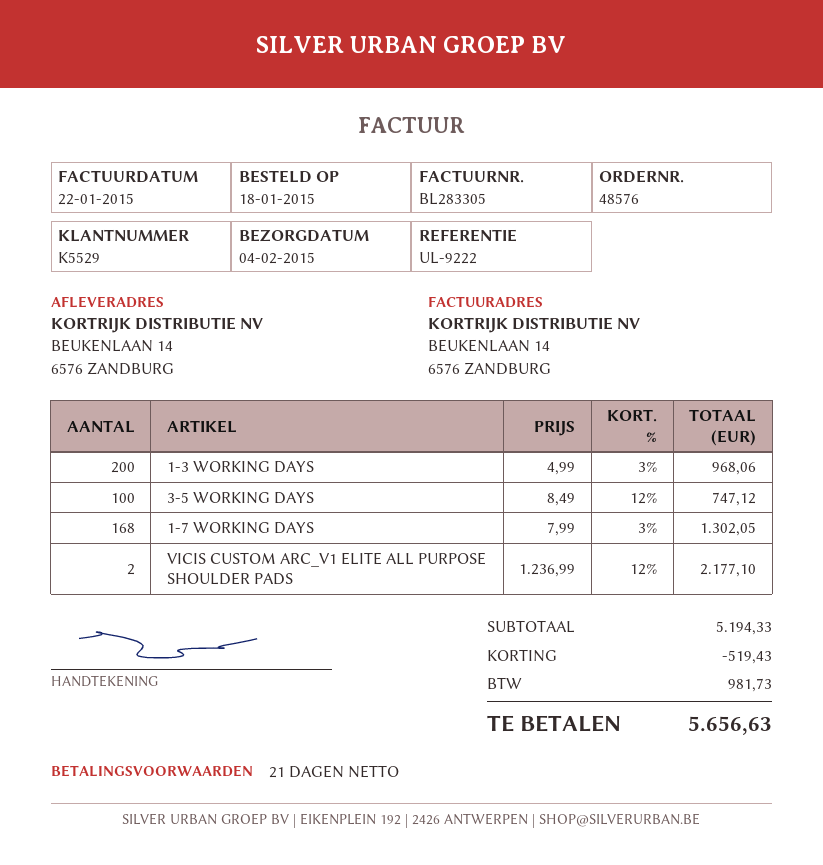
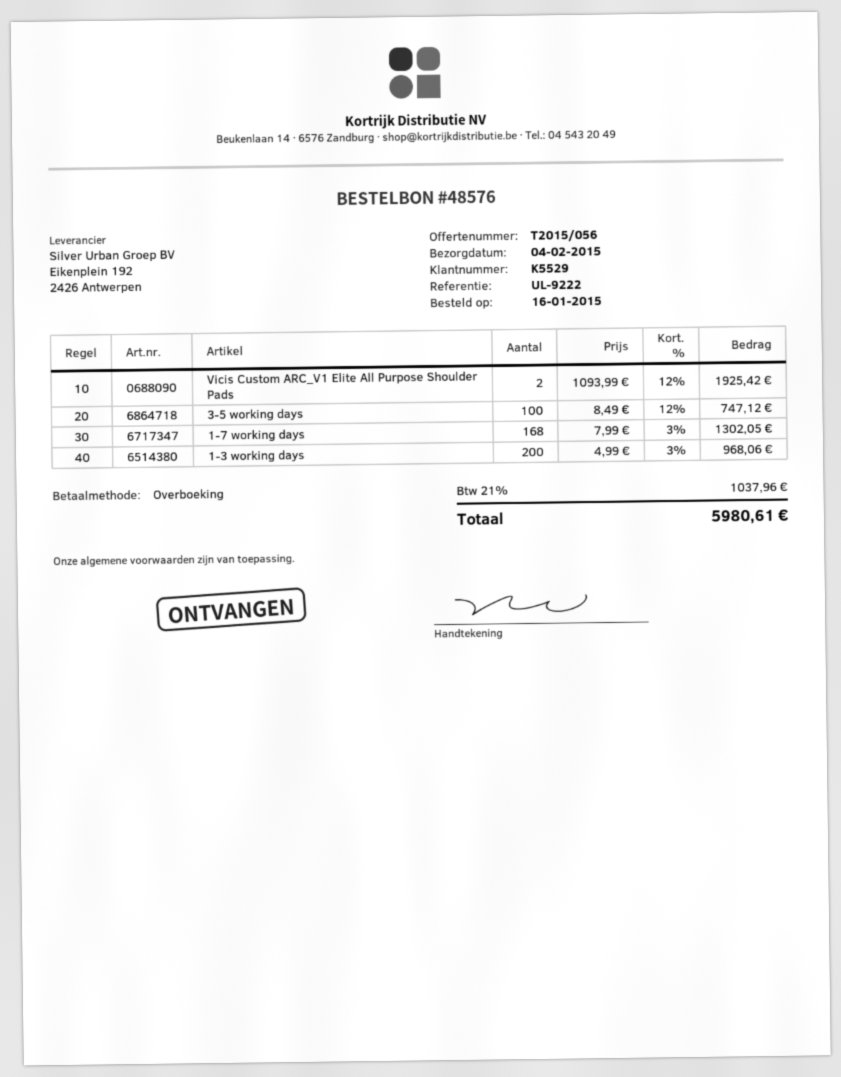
order date: 2015-01-18 -> 2015-01-16
VICIS CUSTOM ARC_V1 ELITE ALL PURPOSE SHOULDER PADS: 2 x 1236.99 - 12% = 2177.10 -> 2 x 1093.99 - 12% = 1925.42
discount: 519.43 -> none
tax: 981.73 -> 1037.96
total: 5656.63 -> 5980.61

